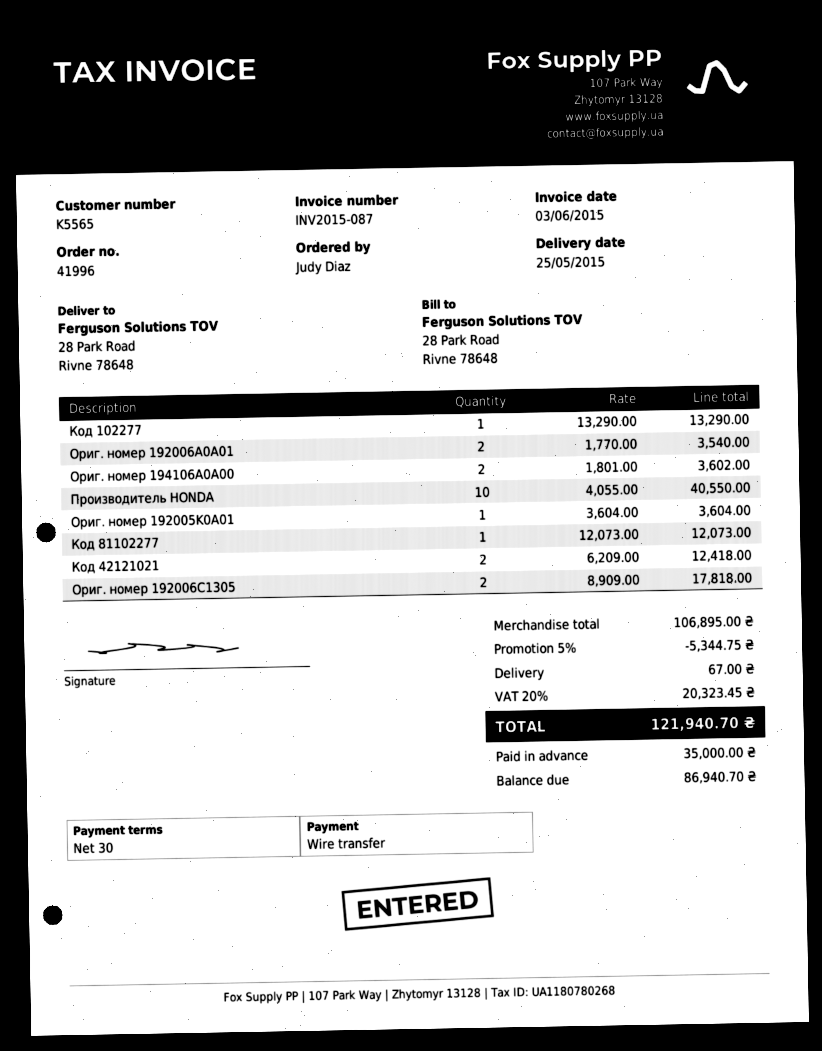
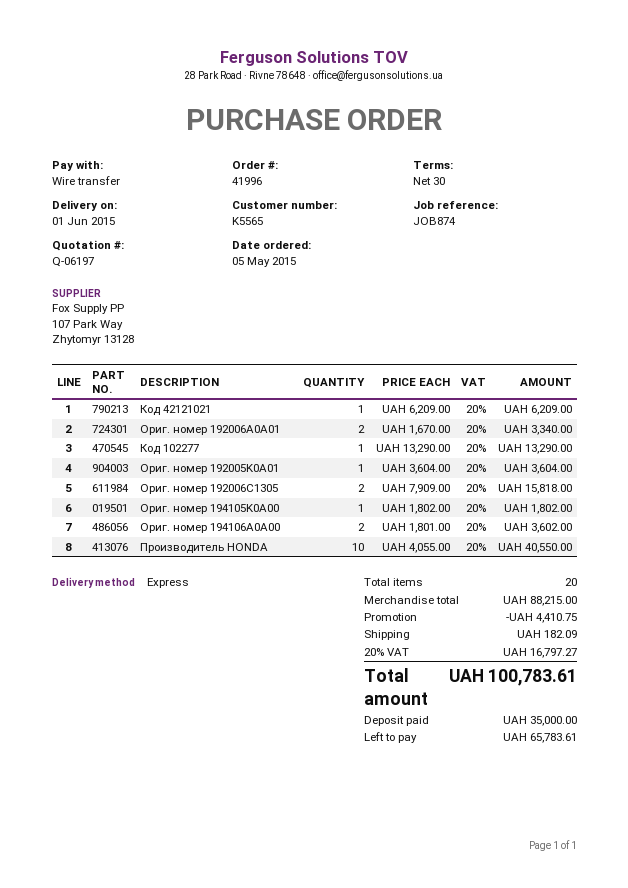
delivery date: 2015-05-25 -> 2015-06-01
Ориг. номер 192006A0A01: 2 x 1770.00 = 3540.00 -> 2 x 1670.00 = 3340.00
Код 81102277: 1 x 12073.00 = 12073.00 -> none
Код 42121021: 2 x 6209.00 = 12418.00 -> 1 x 6209.00 = 6209.00
Ориг. номер 192006C1305: 2 x 8909.00 = 17818.00 -> 2 x 7909.00 = 15818.00
Ориг. номер 194105K0A00: none -> 1 x 1802.00 = 1802.00
subtotal: 106895.00 -> 88215.00
discount: 5344.75 -> 4410.75
shipping: 67.00 -> 182.09
tax: 20% = 20323.45 -> 20% = 16797.27
total: 121940.70 -> 100783.61
balance: 86940.70 -> 65783.61

